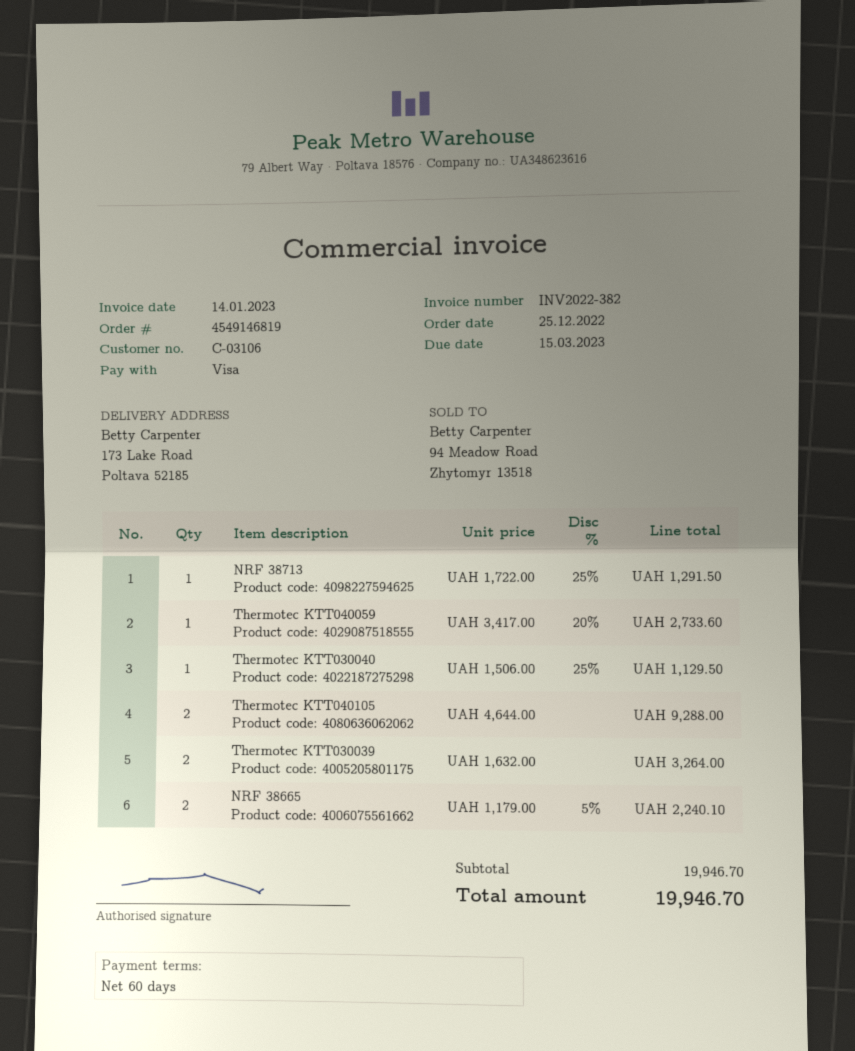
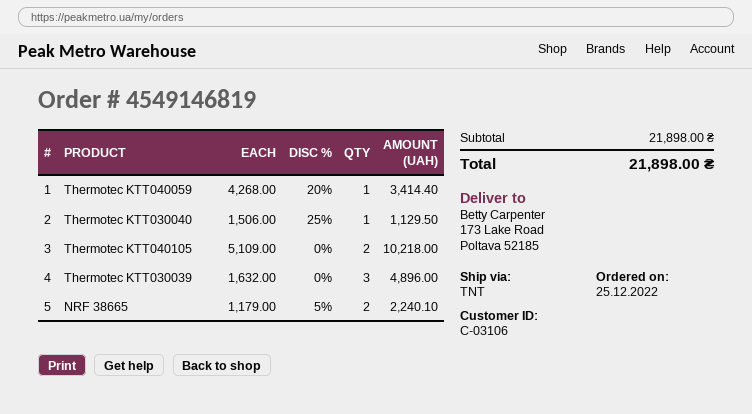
NRF 38713: 1 x 1722.00 - 25% = 1291.50 -> none
Thermotec KTT040059: 1 x 3417.00 - 20% = 2733.60 -> 1 x 4268.00 - 20% = 3414.40
Thermotec KTT040105: 2 x 4644.00 = 9288.00 -> 2 x 5109.00 = 10218.00
Thermotec KTT030039: 2 x 1632.00 = 3264.00 -> 3 x 1632.00 = 4896.00
subtotal: 19946.70 -> 21898.00
total: 19946.70 -> 21898.00

